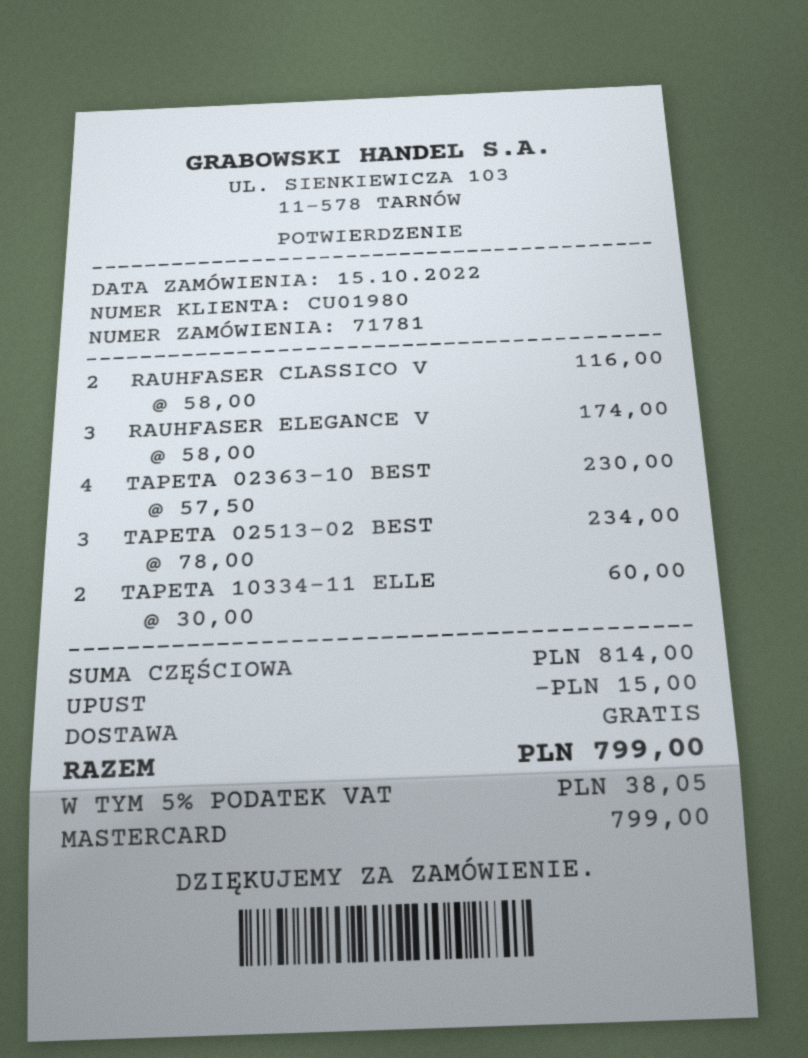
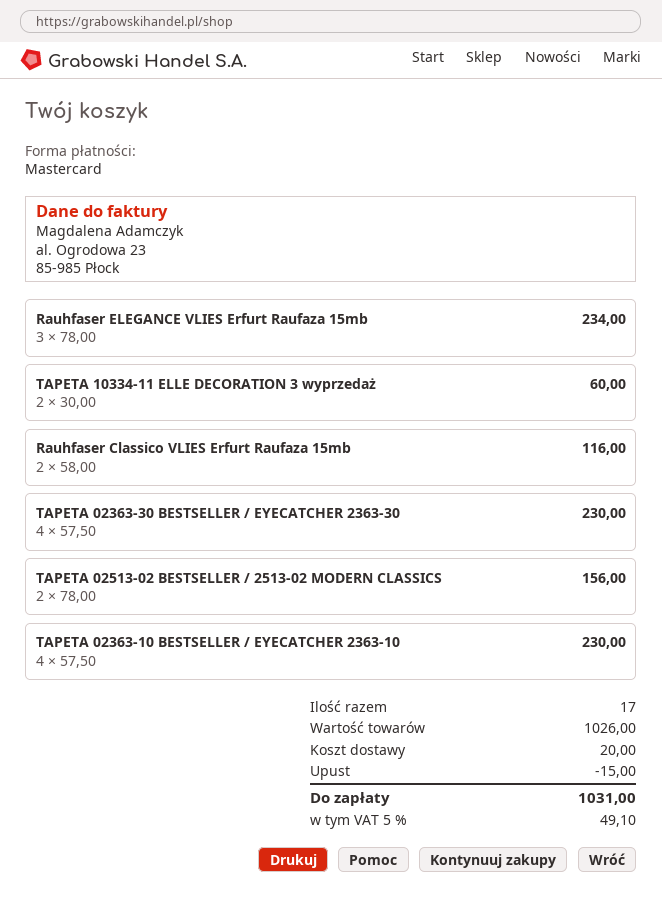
RAUHFASER ELEGANCE V: 3 x 58.00 = 174.00 -> 3 x 78.00 = 234.00
TAPETA 02513-02 BEST: 3 x 78.00 = 234.00 -> 2 x 78.00 = 156.00
TAPETA 02363-30 BESTSELLER / EYECATCHER 2363-30: none -> 4 x 57.50 = 230.00
subtotal: 814.00 -> 1026.00
shipping: 0.00 -> 20.00
tax: 5% = 38.05 -> 5% = 49.10
total: 799.00 -> 1031.00

